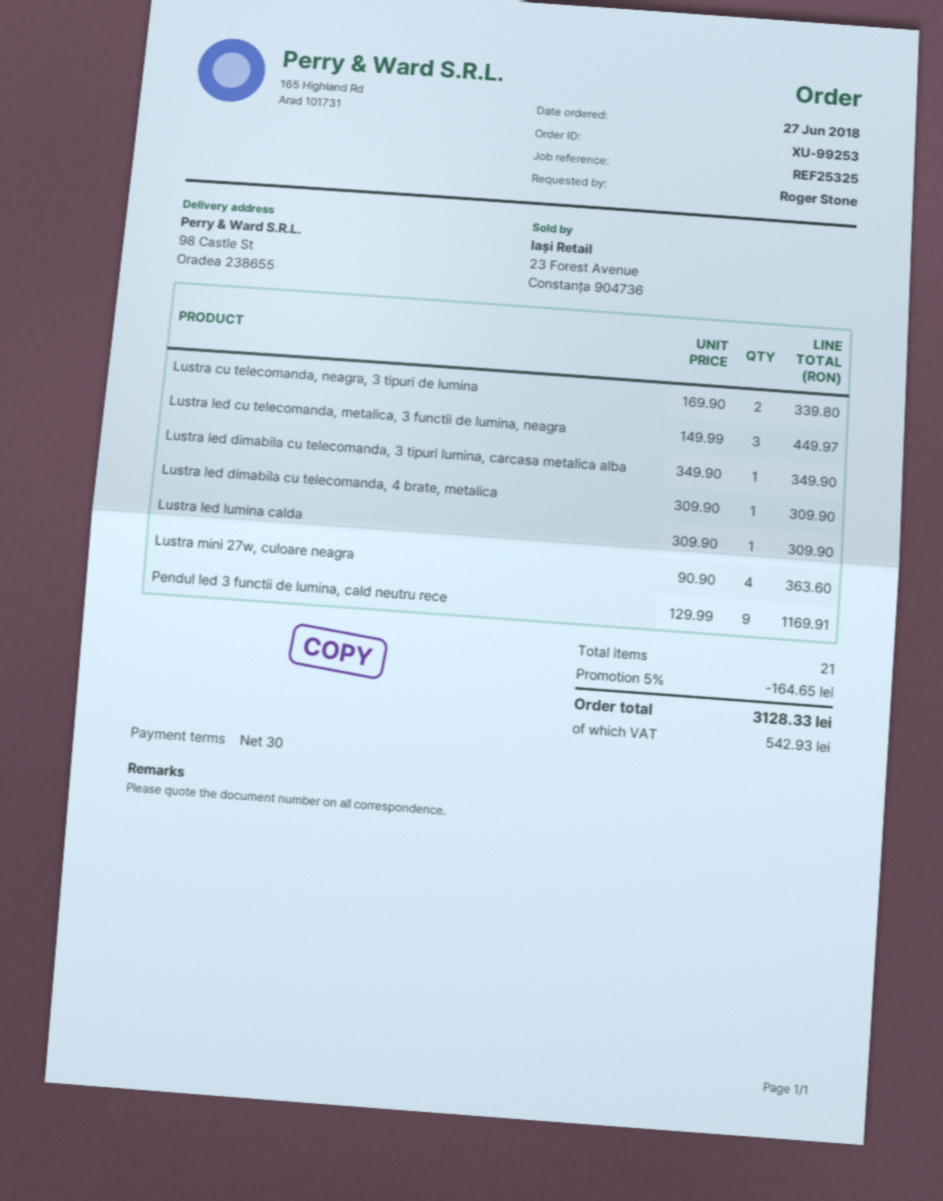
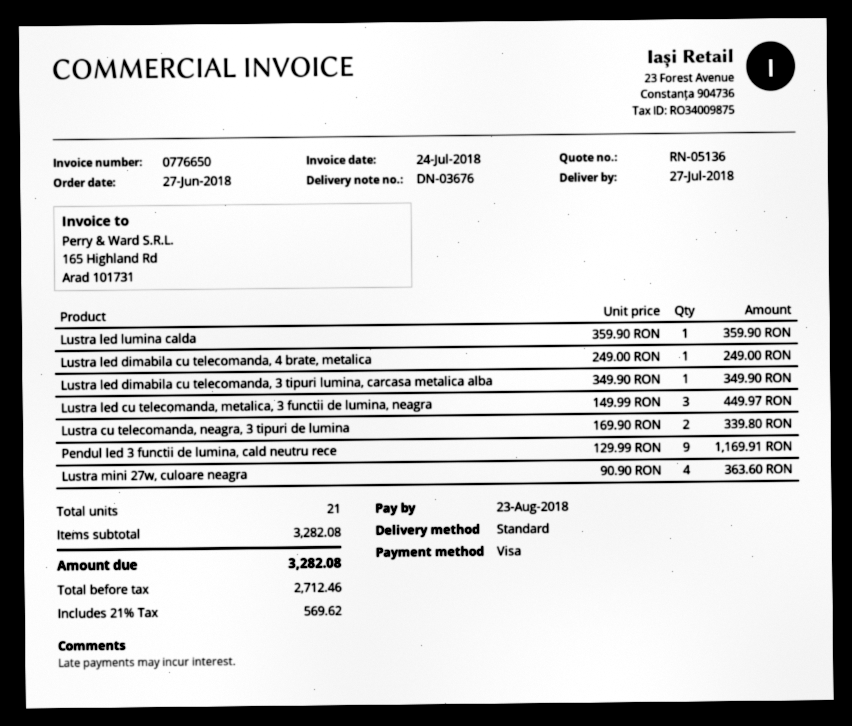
Lustra led dimabila cu telecomanda, 4 brate, metalica: 1 x 309.90 = 309.90 -> 1 x 249.00 = 249.00
Lustra led lumina calda: 1 x 309.90 = 309.90 -> 1 x 359.90 = 359.90
discount: 5% = 164.65 -> none
tax: 542.93 -> 569.62
total: 3128.33 -> 3282.08

